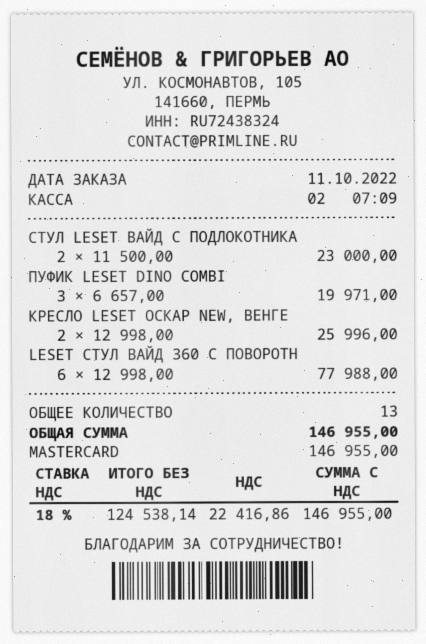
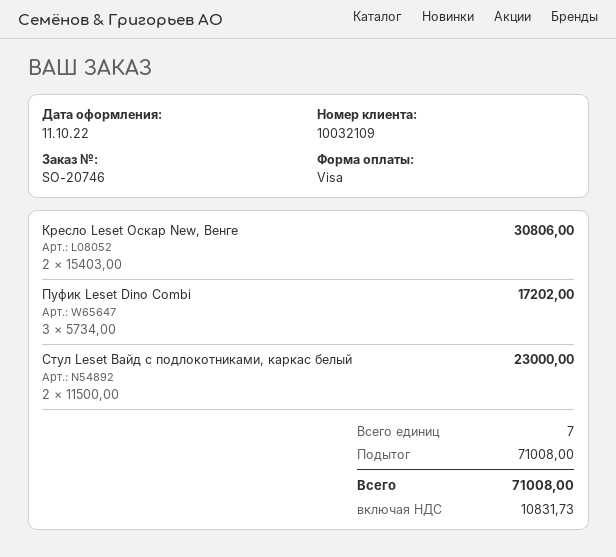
payment method: Mastercard -> Visa
ПУФИК LESET DINO COMBI: 3 x 6657.00 = 19971.00 -> 3 x 5734.00 = 17202.00
КРЕСЛО LESET ОСКАР NEW, ВЕНГЕ: 2 x 12998.00 = 25996.00 -> 2 x 15403.00 = 30806.00
LESET СТУЛ ВАЙД 360 С ПОВОРОТН: 6 x 12998.00 = 77988.00 -> none
total quantity: 13 -> 7
tax: 22416.86 -> 10831.73
total: 146955.00 -> 71008.00

